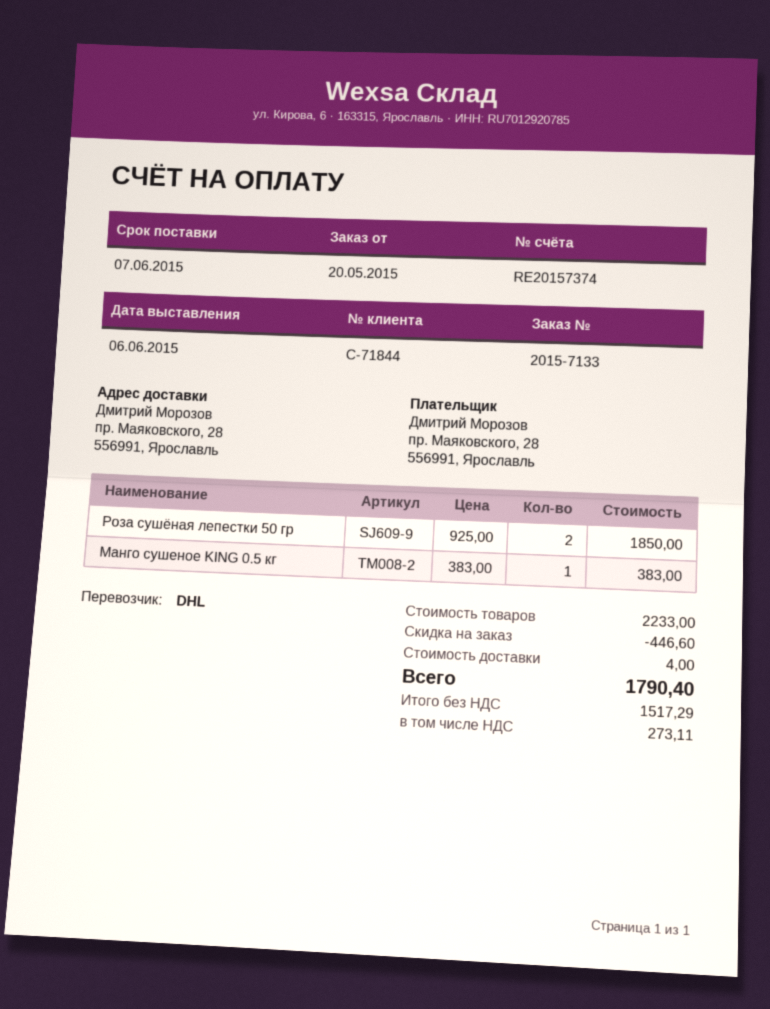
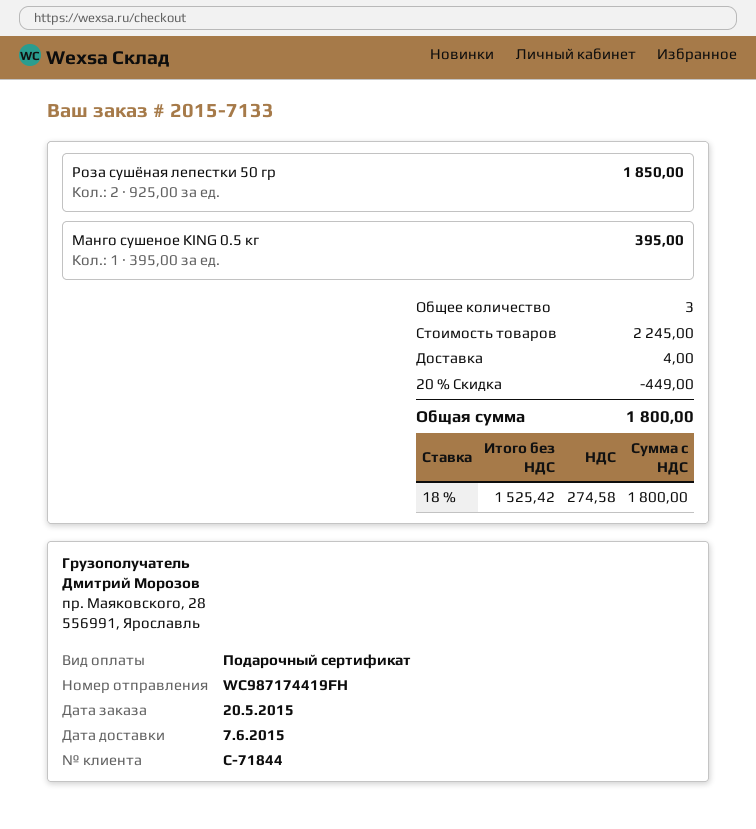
Манго сушеное KING 0.5 кг: 1 x 383.00 = 383.00 -> 1 x 395.00 = 395.00
subtotal: 2233.00 -> 2245.00
discount: 446.60 -> 449.00
net: 1517.29 -> 1525.42
tax: 273.11 -> 274.58
total: 1790.40 -> 1800.00

